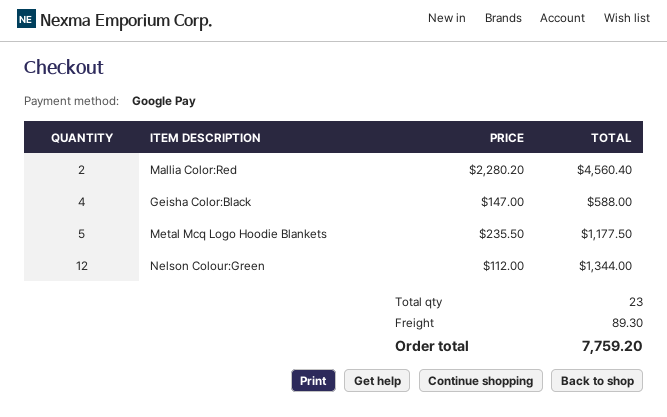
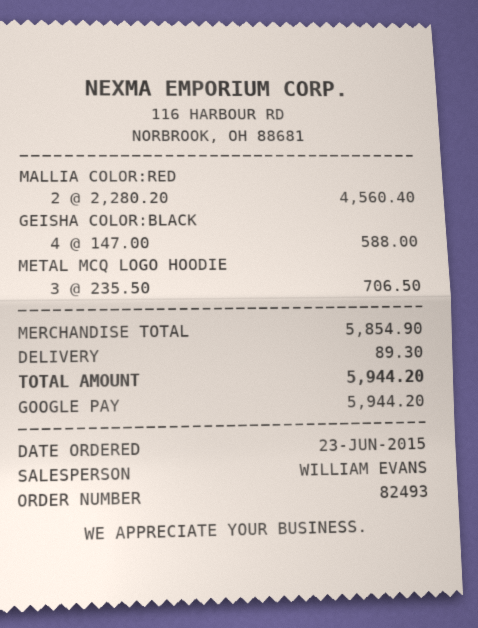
Metal Mcq Logo Hoodie Blankets: 5 x 235.50 = 1177.50 -> 3 x 235.50 = 706.50
Nelson Colour:Green: 12 x 112.00 = 1344.00 -> none
total: 7759.20 -> 5944.20

